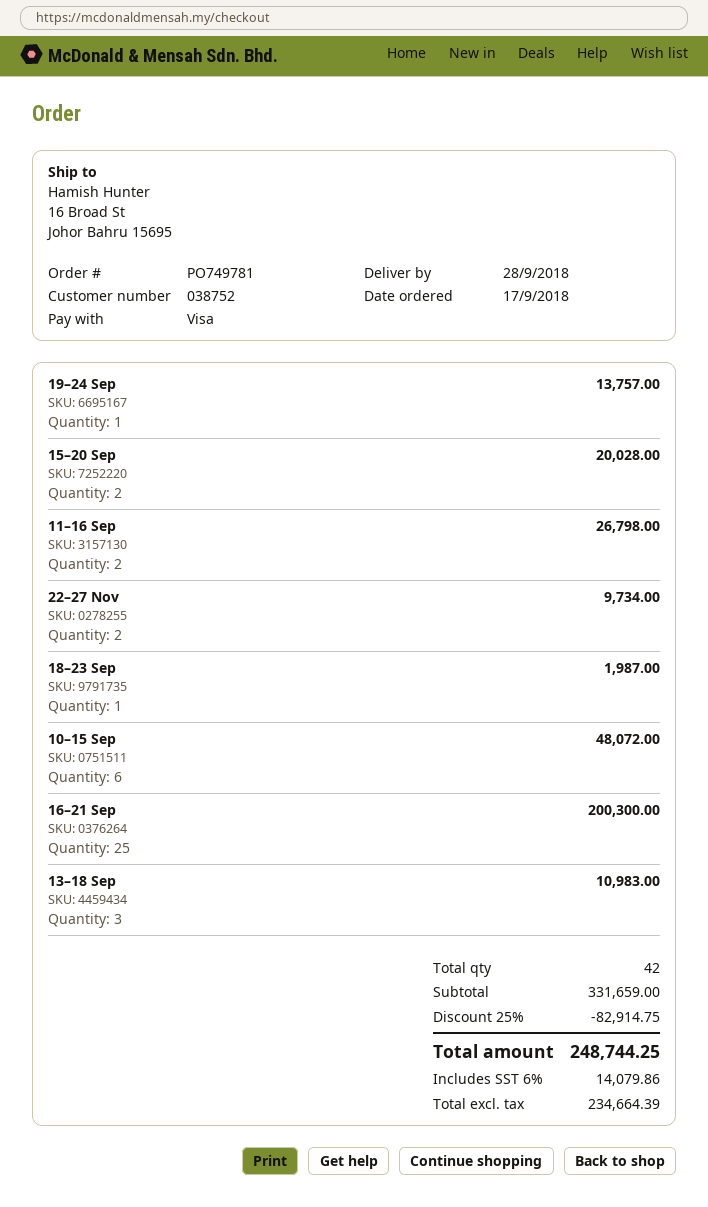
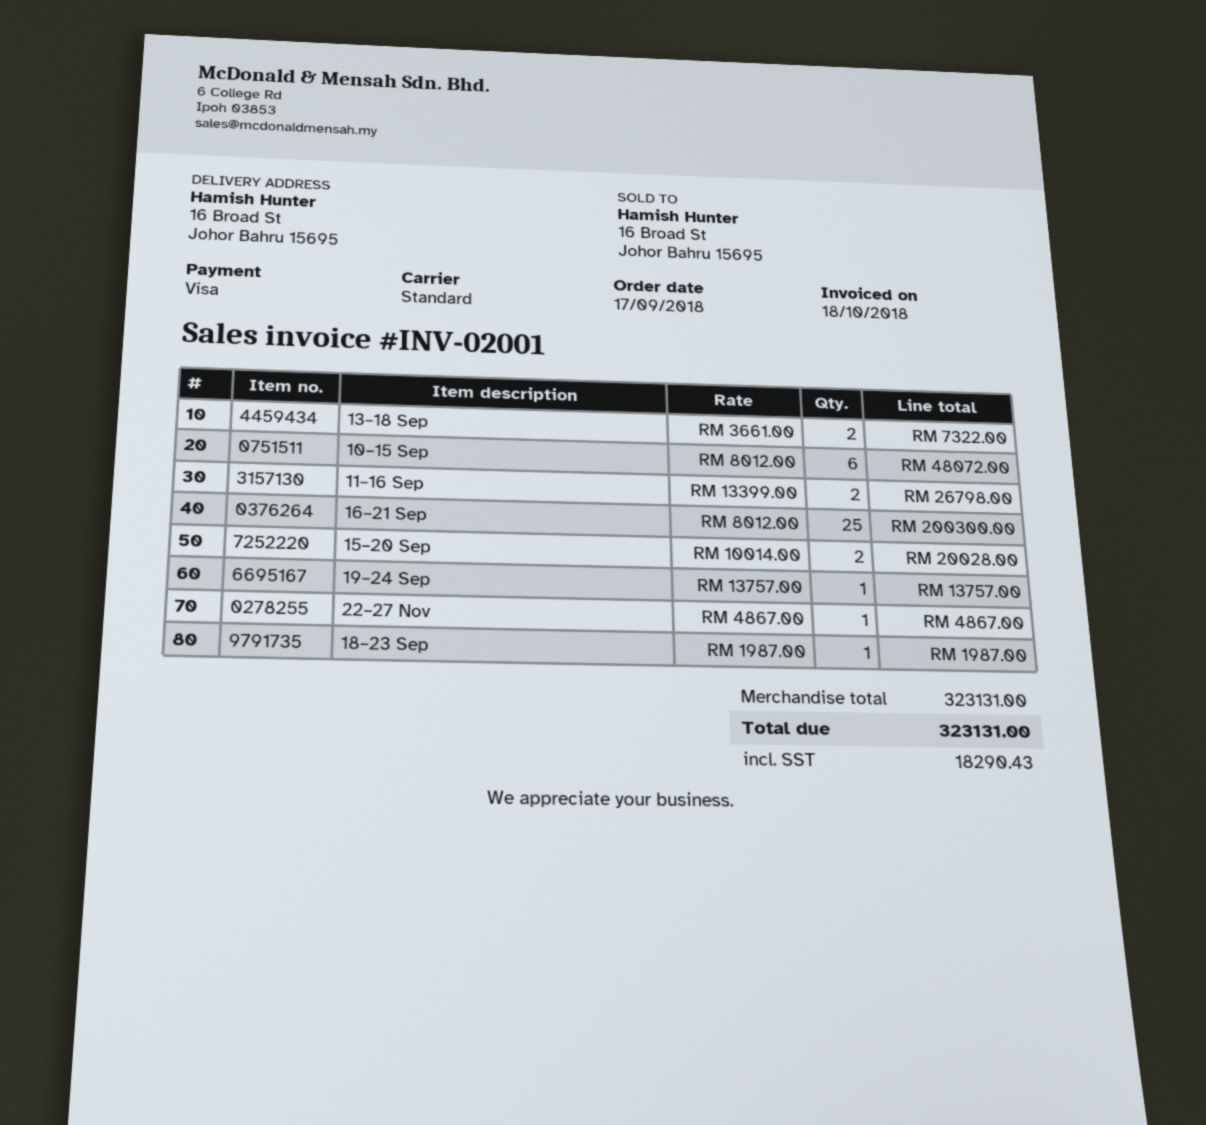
22–27 Nov: 2 for 9734.00 -> 1 for 4867.00
13–18 Sep: 3 for 10983.00 -> 2 for 7322.00
subtotal: 331659.00 -> 323131.00
discount: 25% = 82914.75 -> none
tax: 14079.86 -> 18290.43
total: 248744.25 -> 323131.00

